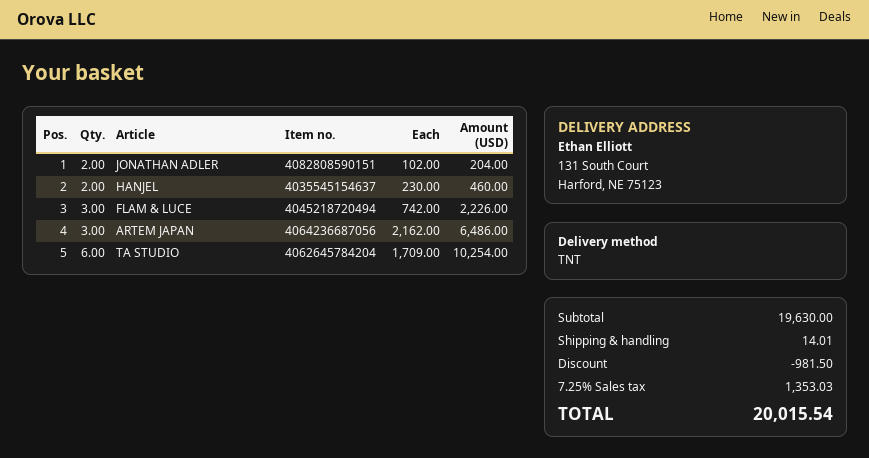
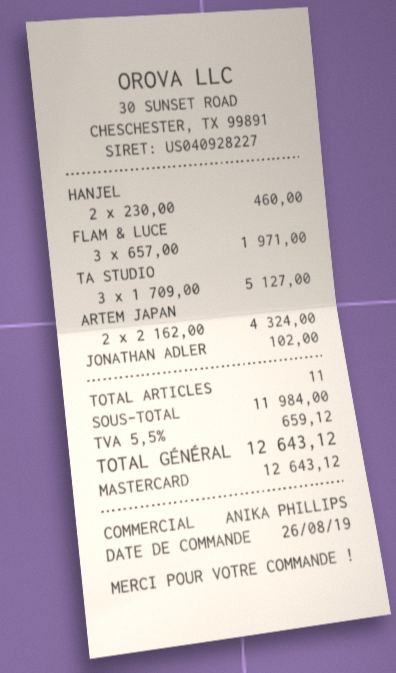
JONATHAN ADLER: 2 x 102.00 = 204.00 -> 1 x 102.00 = 102.00
FLAM & LUCE: 3 x 742.00 = 2226.00 -> 3 x 657.00 = 1971.00
ARTEM JAPAN: 3 x 2162.00 = 6486.00 -> 2 x 2162.00 = 4324.00
TA STUDIO: 6 x 1709.00 = 10254.00 -> 3 x 1709.00 = 5127.00
subtotal: 19630.00 -> 11984.00
discount: 981.50 -> none
shipping: 14.01 -> none
tax: 7.25% = 1353.03 -> 5.5% = 659.12
total: 20015.54 -> 12643.12

